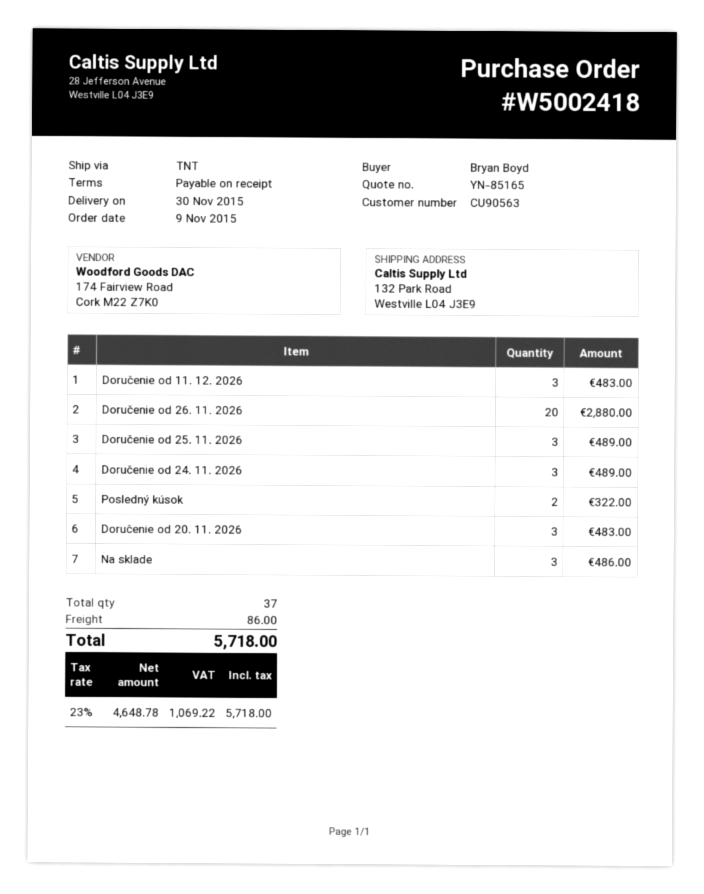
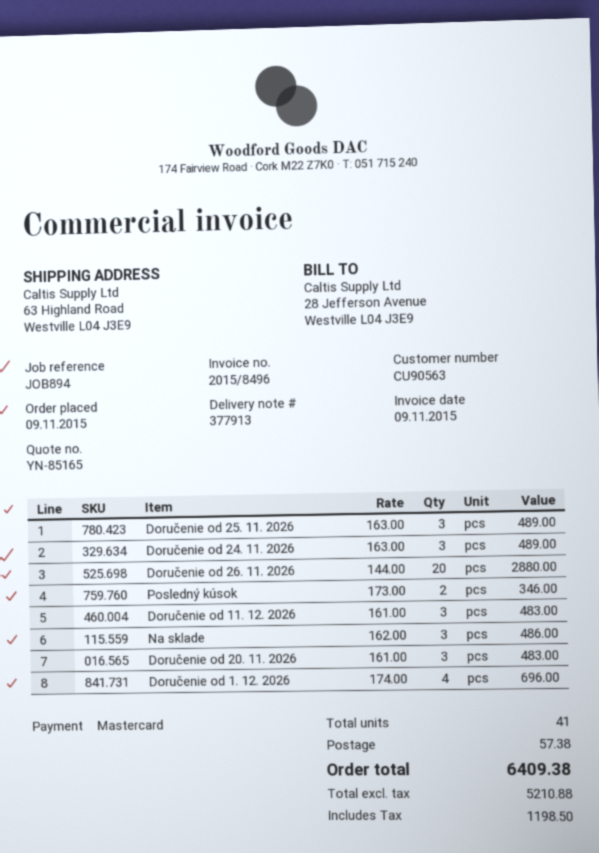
ship to: 132 Park Road, Westville L04 J3E9 -> 63 Highland Road, Westville L04 J3E9
Posledný kúsok: 2 for 322.00 -> 2 for 346.00
Doručenie od 1. 12. 2026: none -> 4 for 696.00
total quantity: 37 -> 41
shipping: 86.00 -> 57.38
net: 4648.78 -> 5210.88
tax: 1069.22 -> 1198.50
total: 5718.00 -> 6409.38

